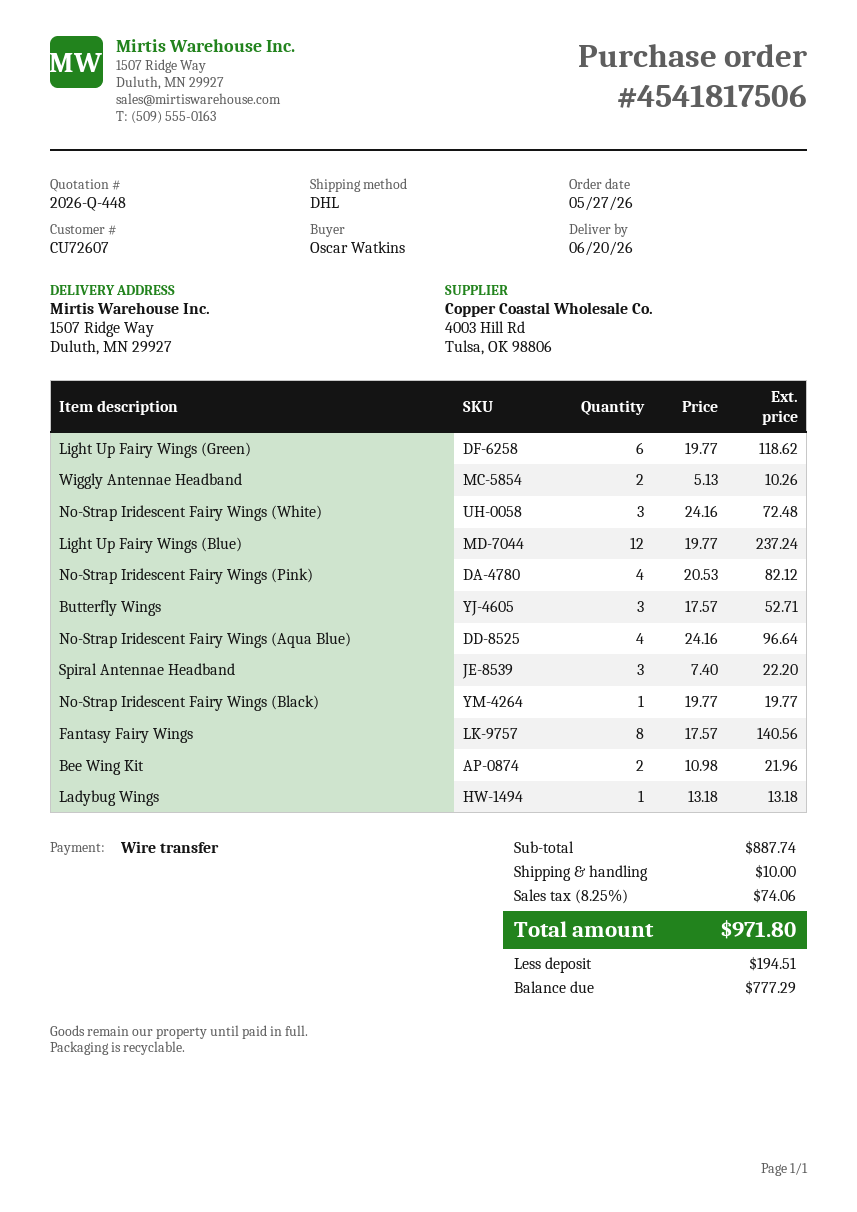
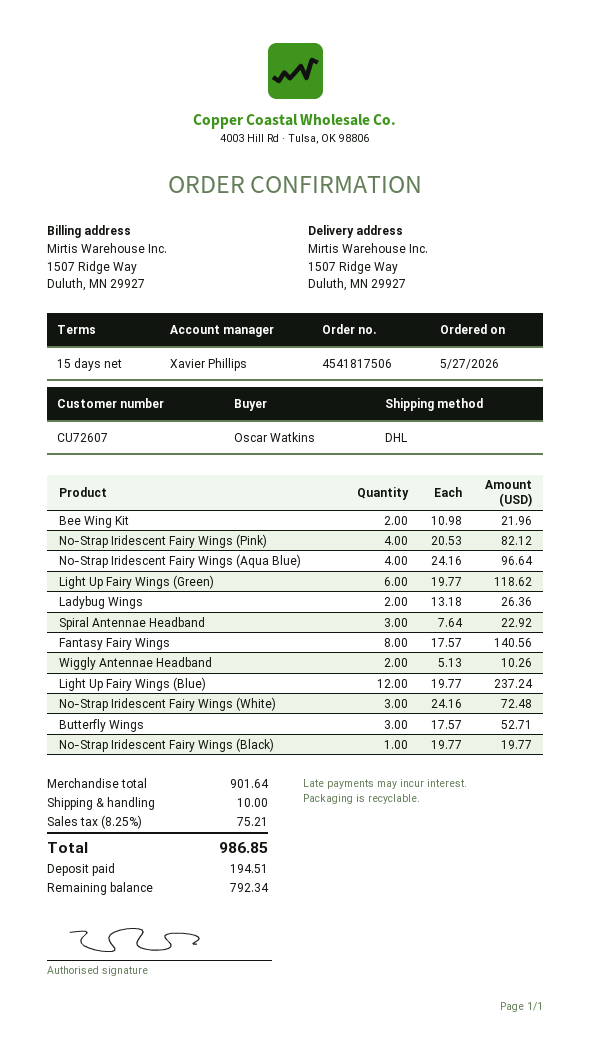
Spiral Antennae Headband: 3 x 7.40 = 22.20 -> 3 x 7.64 = 22.92
Ladybug Wings: 1 x 13.18 = 13.18 -> 2 x 13.18 = 26.36
subtotal: 887.74 -> 901.64
tax: 8.25% = 74.06 -> 8.25% = 75.21
total: 971.80 -> 986.85
balance: 777.29 -> 792.34

